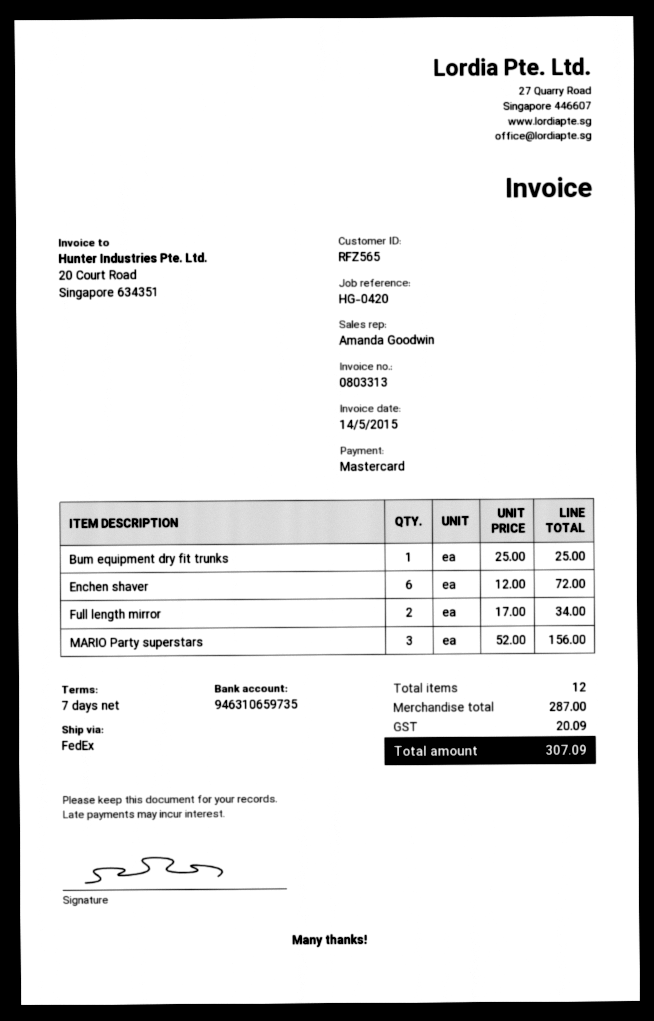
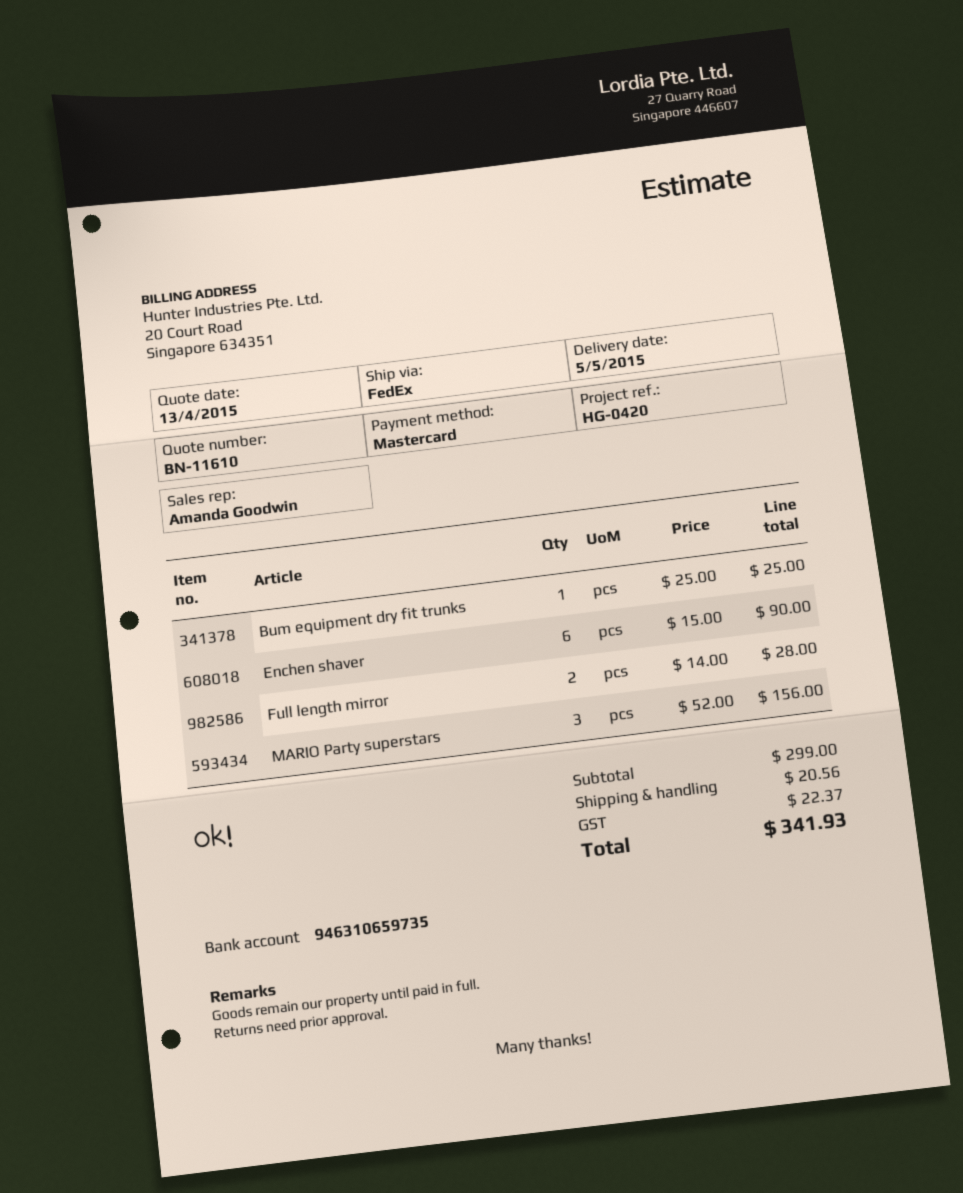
Enchen shaver: 6 x 12.00 = 72.00 -> 6 x 15.00 = 90.00
Full length mirror: 2 x 17.00 = 34.00 -> 2 x 14.00 = 28.00
subtotal: 287.00 -> 299.00
shipping: none -> 20.56
tax: 20.09 -> 22.37
total: 307.09 -> 341.93

